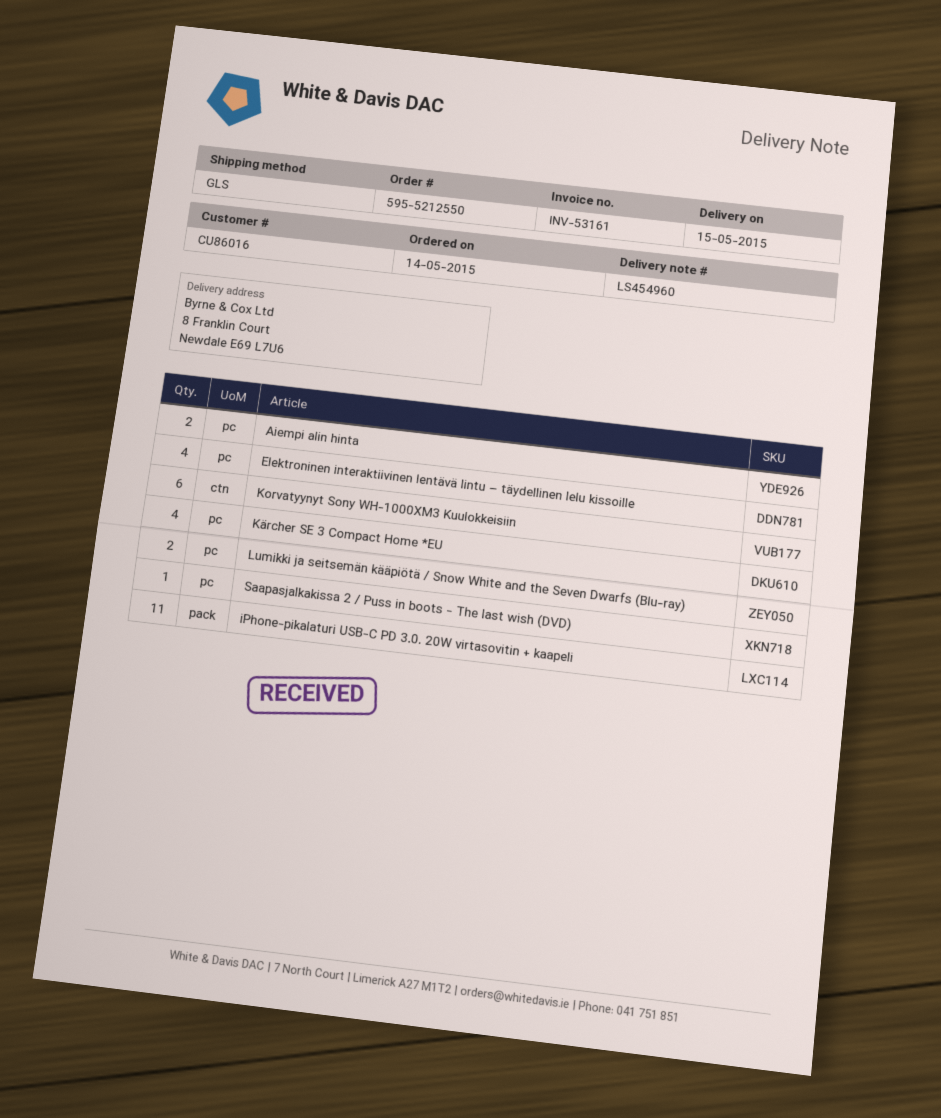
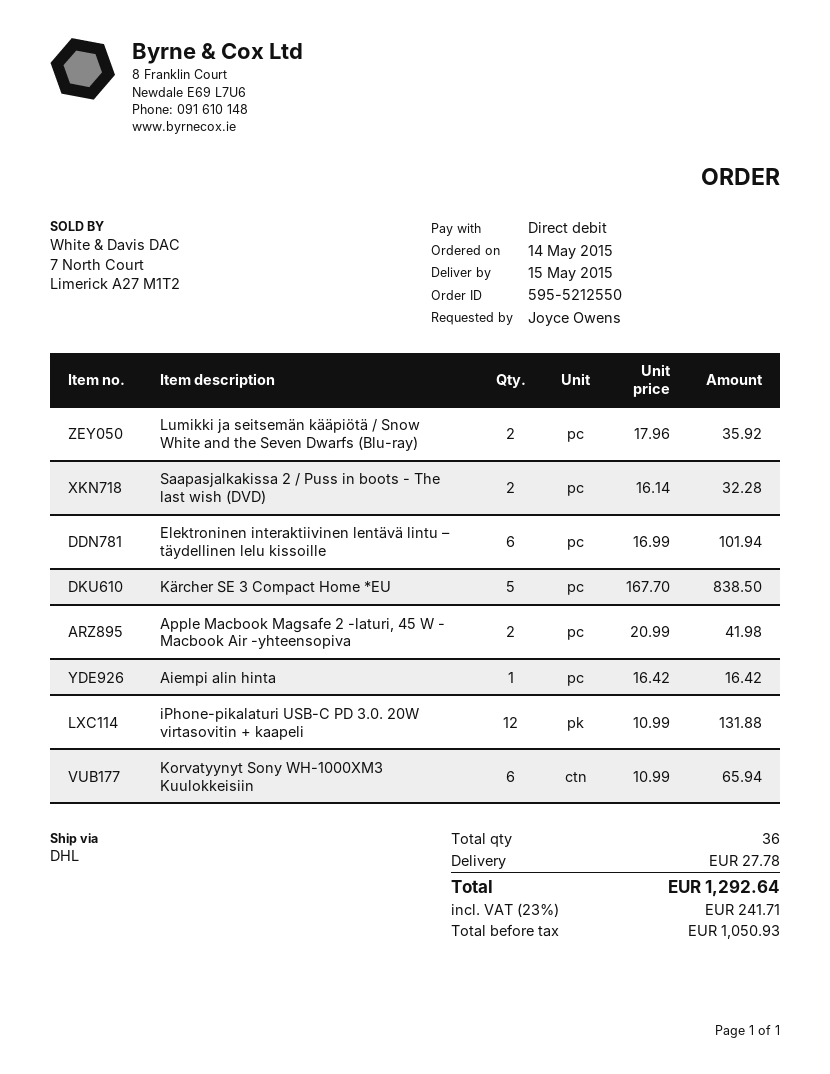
shipping method: GLS -> DHL
Aiempi alin hinta: 2 -> 1
Elektroninen interaktiivinen lentävä lintu – täydellinen lelu kissoille: 4 -> 6
Kärcher SE 3 Compact Home *EU: 4 -> 5
Saapasjalkakissa 2 / Puss in boots - The last wish (DVD): 1 -> 2
iPhone-pikalaturi USB-C PD 3.0. 20W virtasovitin + kaapeli: 11 -> 12
Apple Macbook Magsafe 2 -laturi, 45 W - Macbook Air -yhteensopiva: none -> 2

